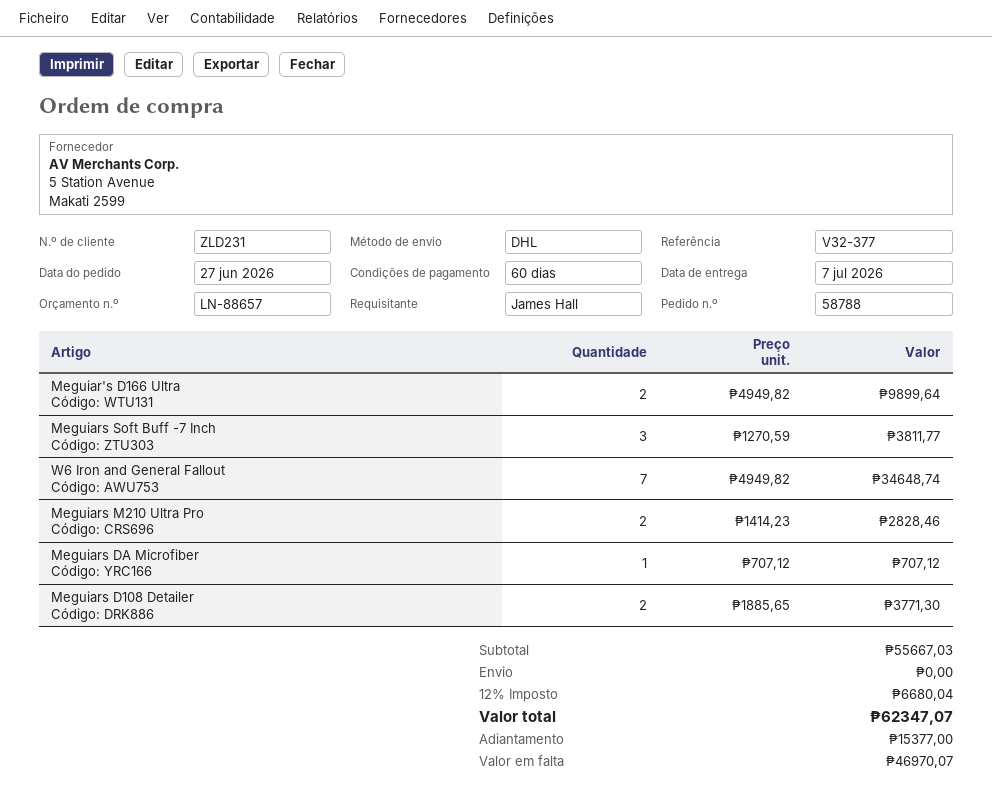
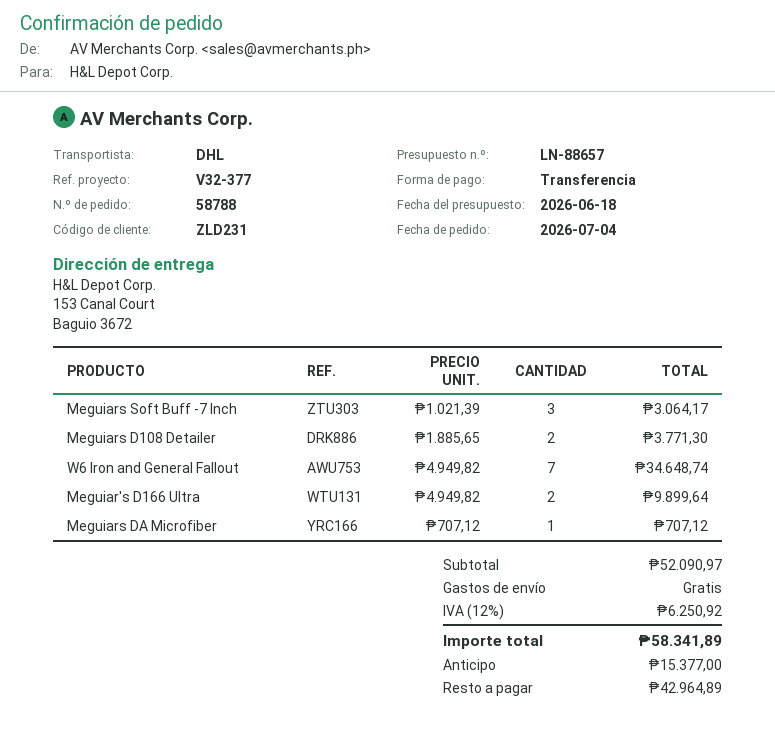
order date: 2026-06-27 -> 2026-07-04
Meguiars Soft Buff -7 Inch: 3 x 1270.59 = 3811.77 -> 3 x 1021.39 = 3064.17
Meguiars M210 Ultra Pro: 2 x 1414.23 = 2828.46 -> none
subtotal: 55667.03 -> 52090.97
tax: 12% = 6680.04 -> 12% = 6250.92
total: 62347.07 -> 58341.89
balance: 46970.07 -> 42964.89

